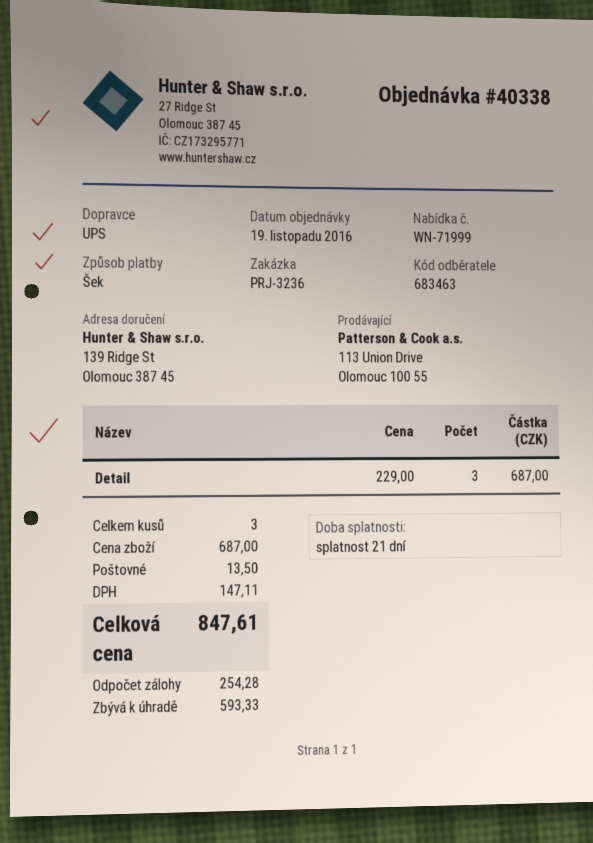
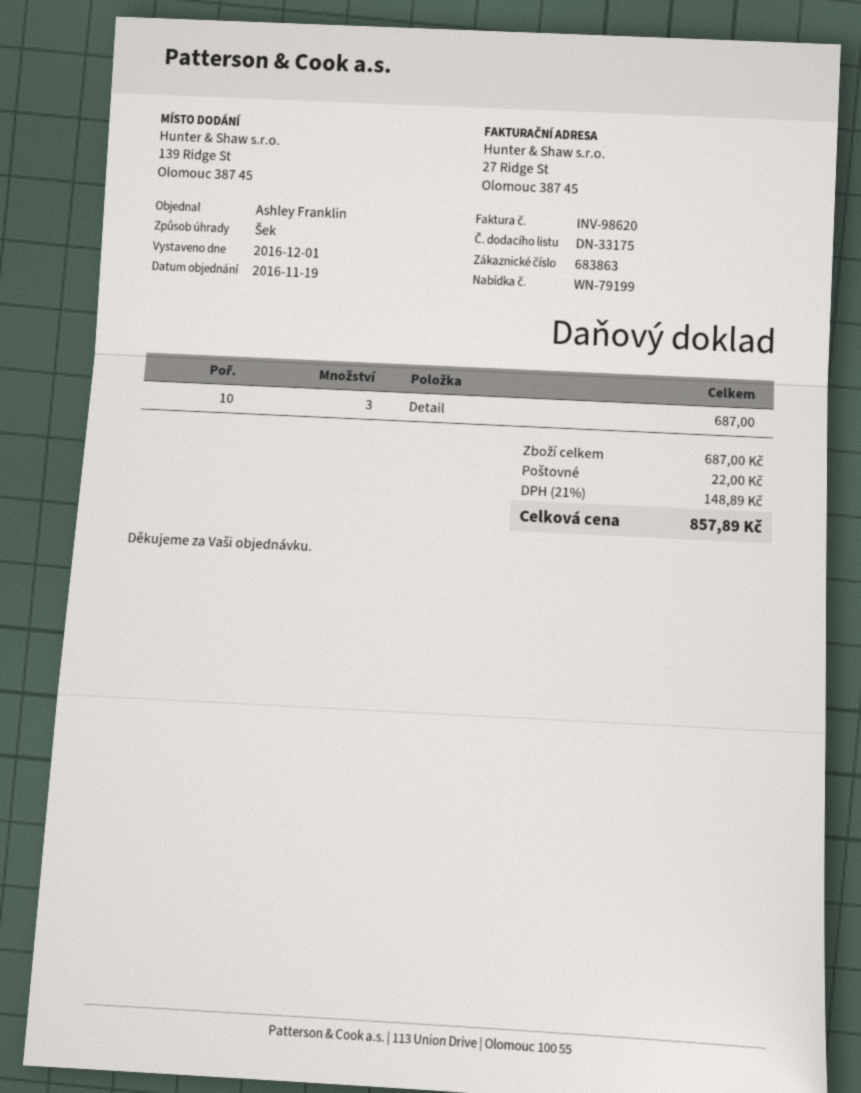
quote number: WN-71999 -> WN-79199
customer number: 683463 -> 683863
shipping: 13.50 -> 22.00
tax: 147.11 -> 148.89
total: 847.61 -> 857.89

